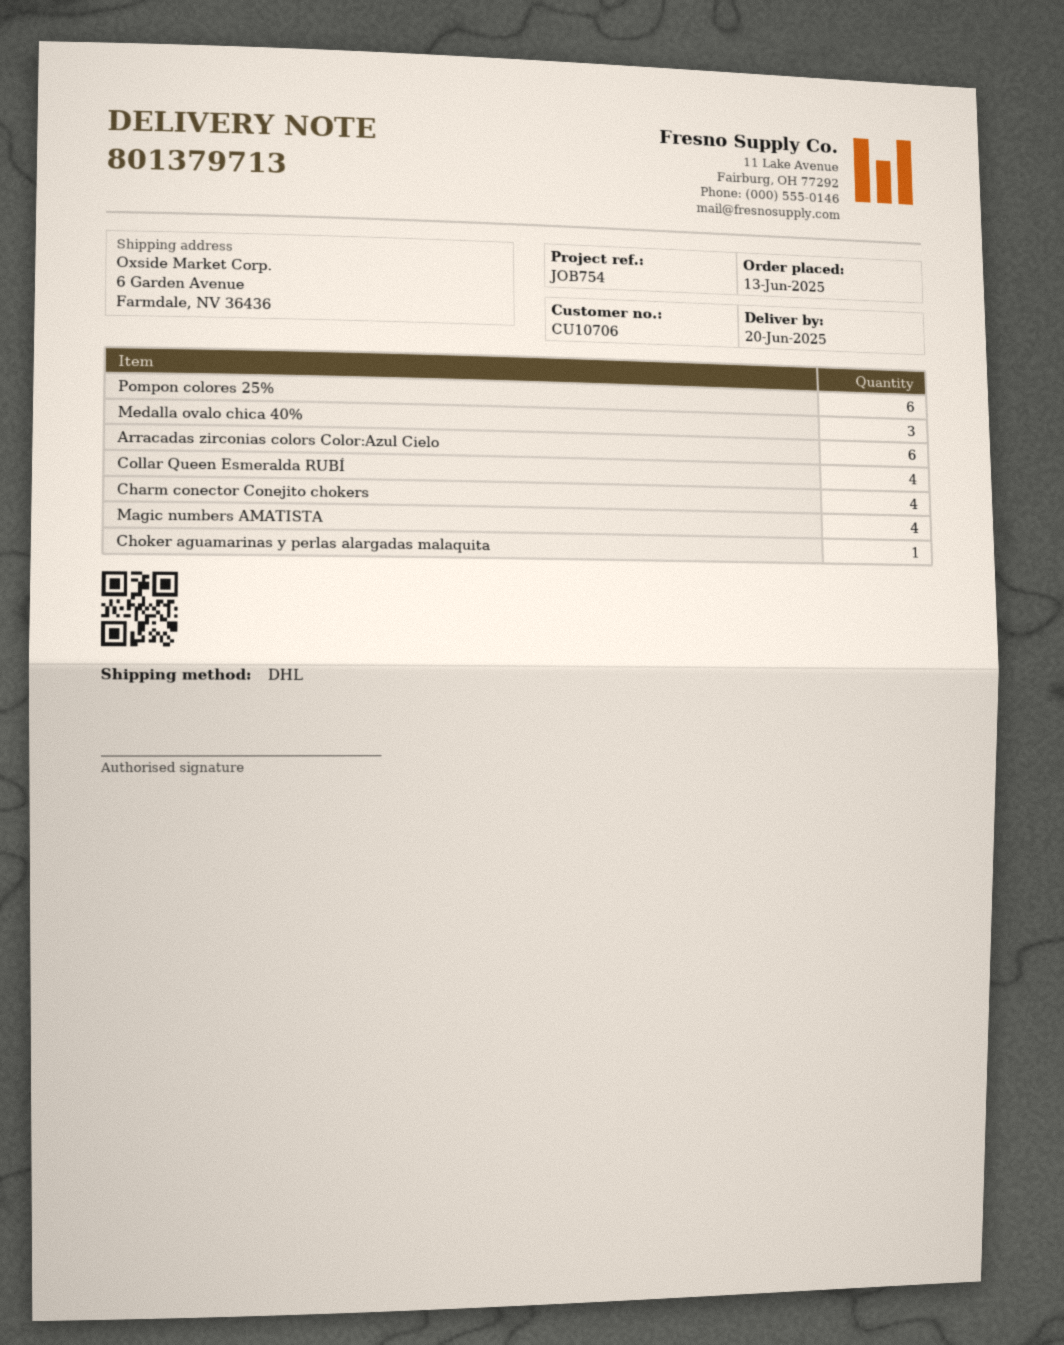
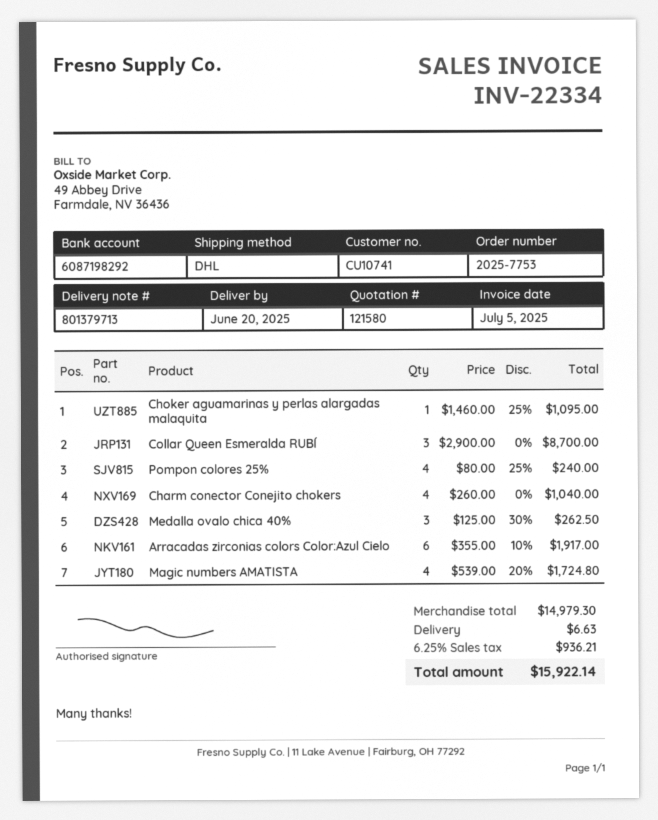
customer number: CU10706 -> CU10741
Pompon colores 25%: 6 -> 4
Collar Queen Esmeralda RUBÍ: 4 -> 3

